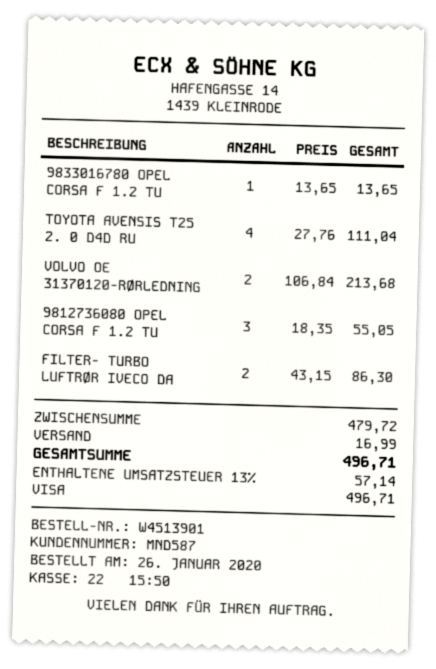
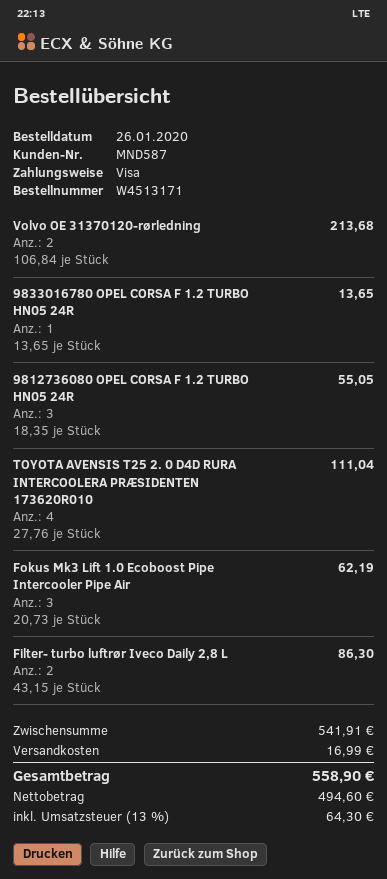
order number: W4513901 -> W4513171
Fokus Mk3 Lift 1.0 Ecoboost Pipe Intercooler Pipe Air: none -> 3 x 20.73 = 62.19
subtotal: 479.72 -> 541.91
tax: 13% = 57.14 -> 13% = 64.30
total: 496.71 -> 558.90

